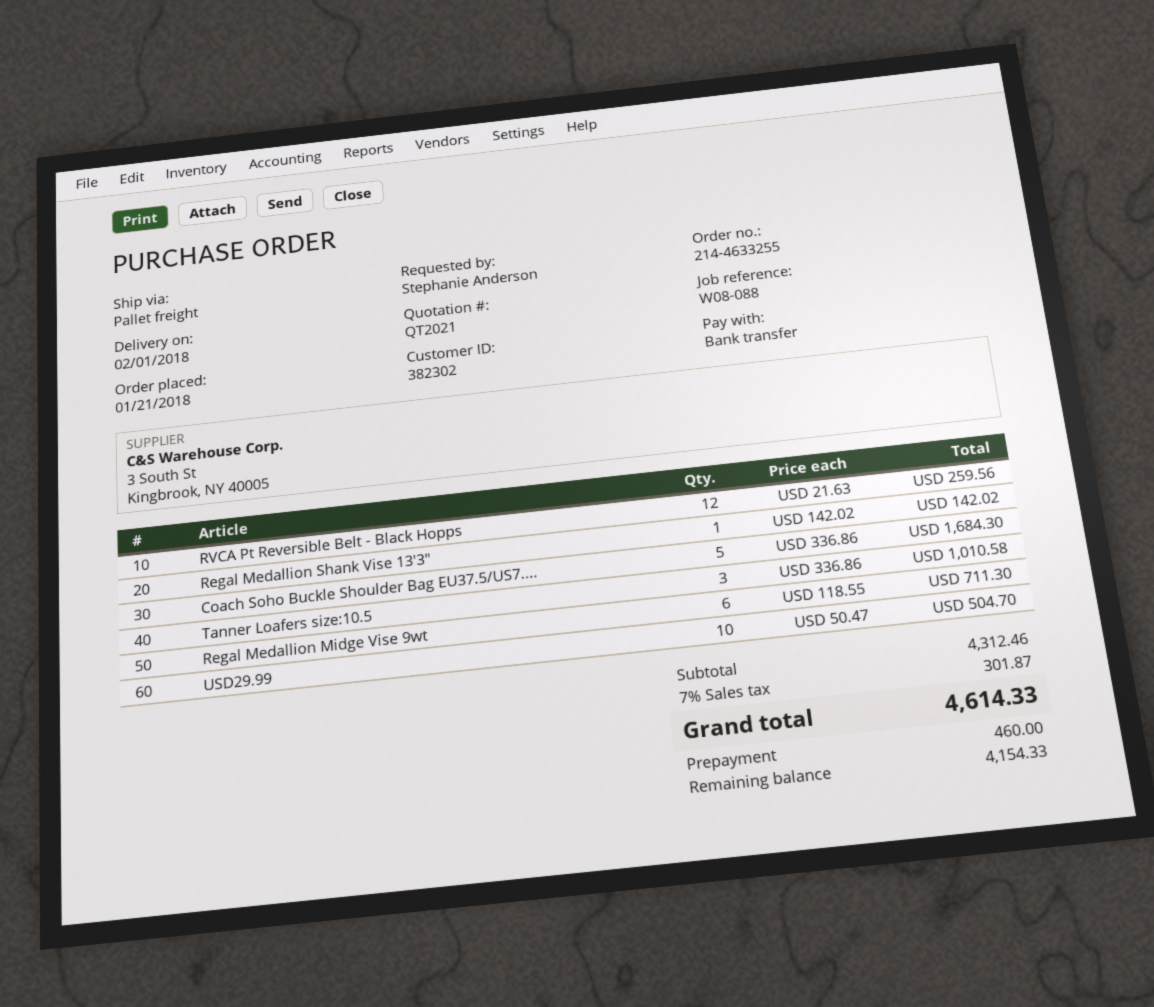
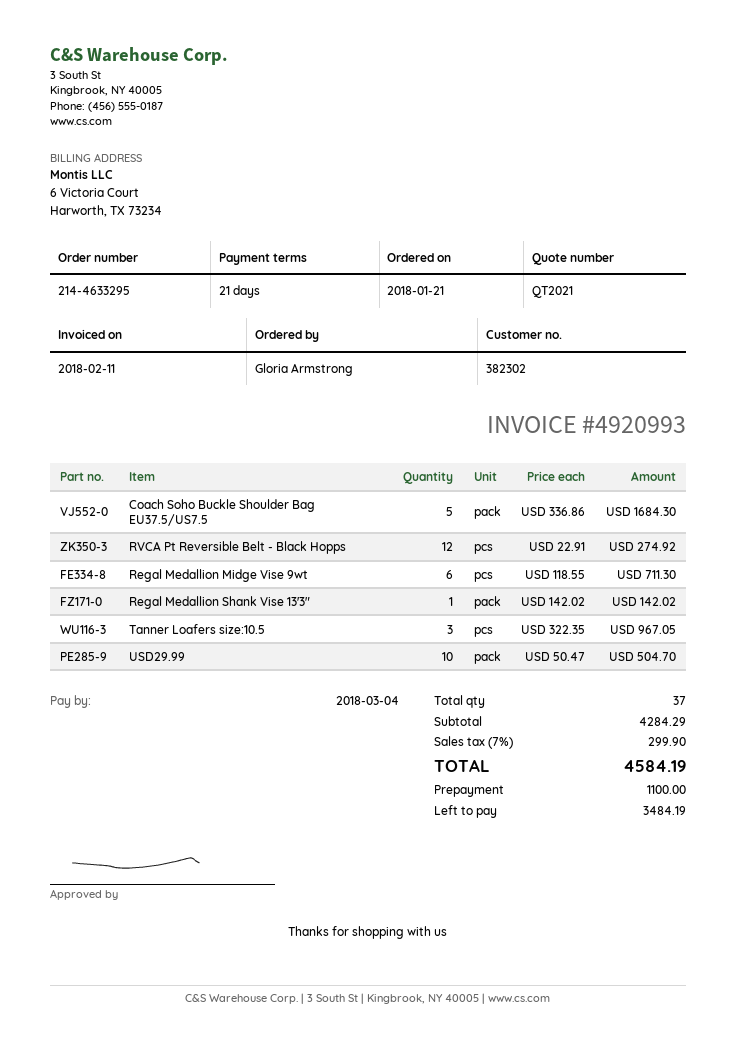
order number: 214-4633255 -> 214-4633295
ordered by: Stephanie Anderson -> Gloria Armstrong
RVCA Pt Reversible Belt - Black Hopps: 12 x 21.63 = 259.56 -> 12 x 22.91 = 274.92
Tanner Loafers size:10.5: 3 x 336.86 = 1010.58 -> 3 x 322.35 = 967.05
subtotal: 4312.46 -> 4284.29
tax: 7% = 301.87 -> 7% = 299.90
total: 4614.33 -> 4584.19
deposit: 460.00 -> 1100.00
balance: 4154.33 -> 3484.19

